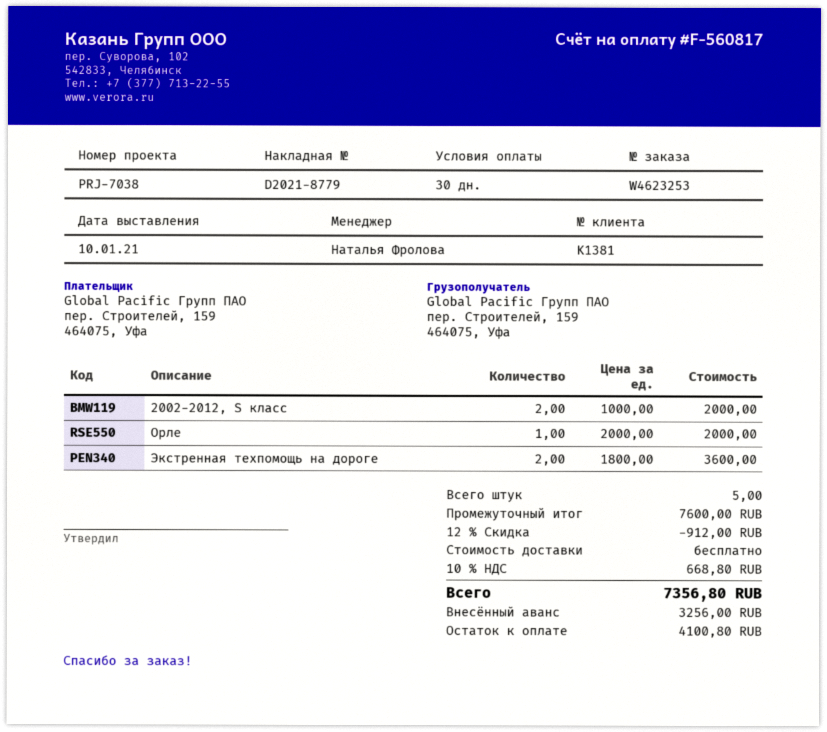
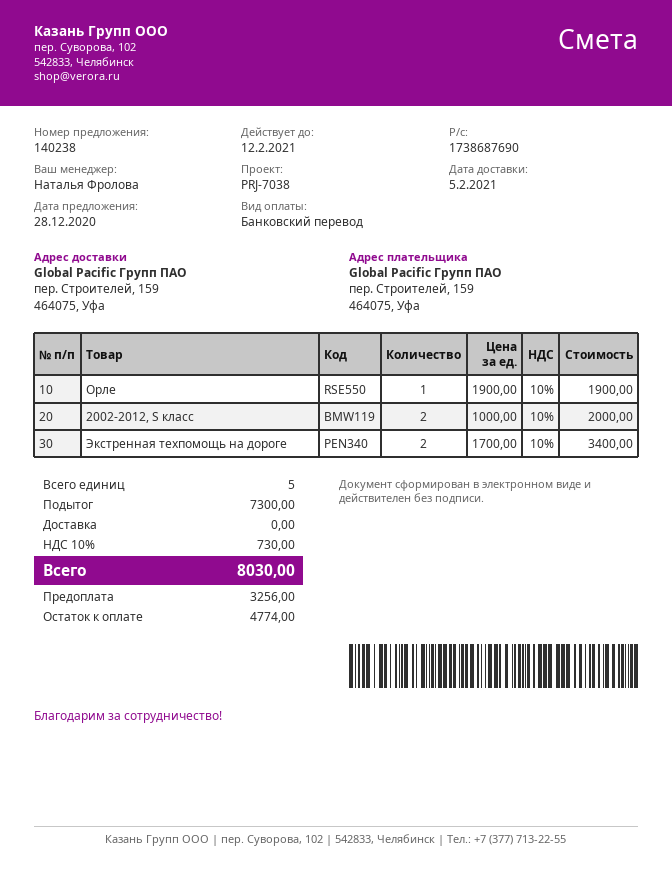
Орле: 1 x 2000.00 = 2000.00 -> 1 x 1900.00 = 1900.00
Экстренная техпомощь на дороге: 2 x 1800.00 = 3600.00 -> 2 x 1700.00 = 3400.00
subtotal: 7600.00 -> 7300.00
discount: 12% = 912.00 -> none
tax: 10% = 668.80 -> 10% = 730.00
total: 7356.80 -> 8030.00
balance: 4100.80 -> 4774.00

